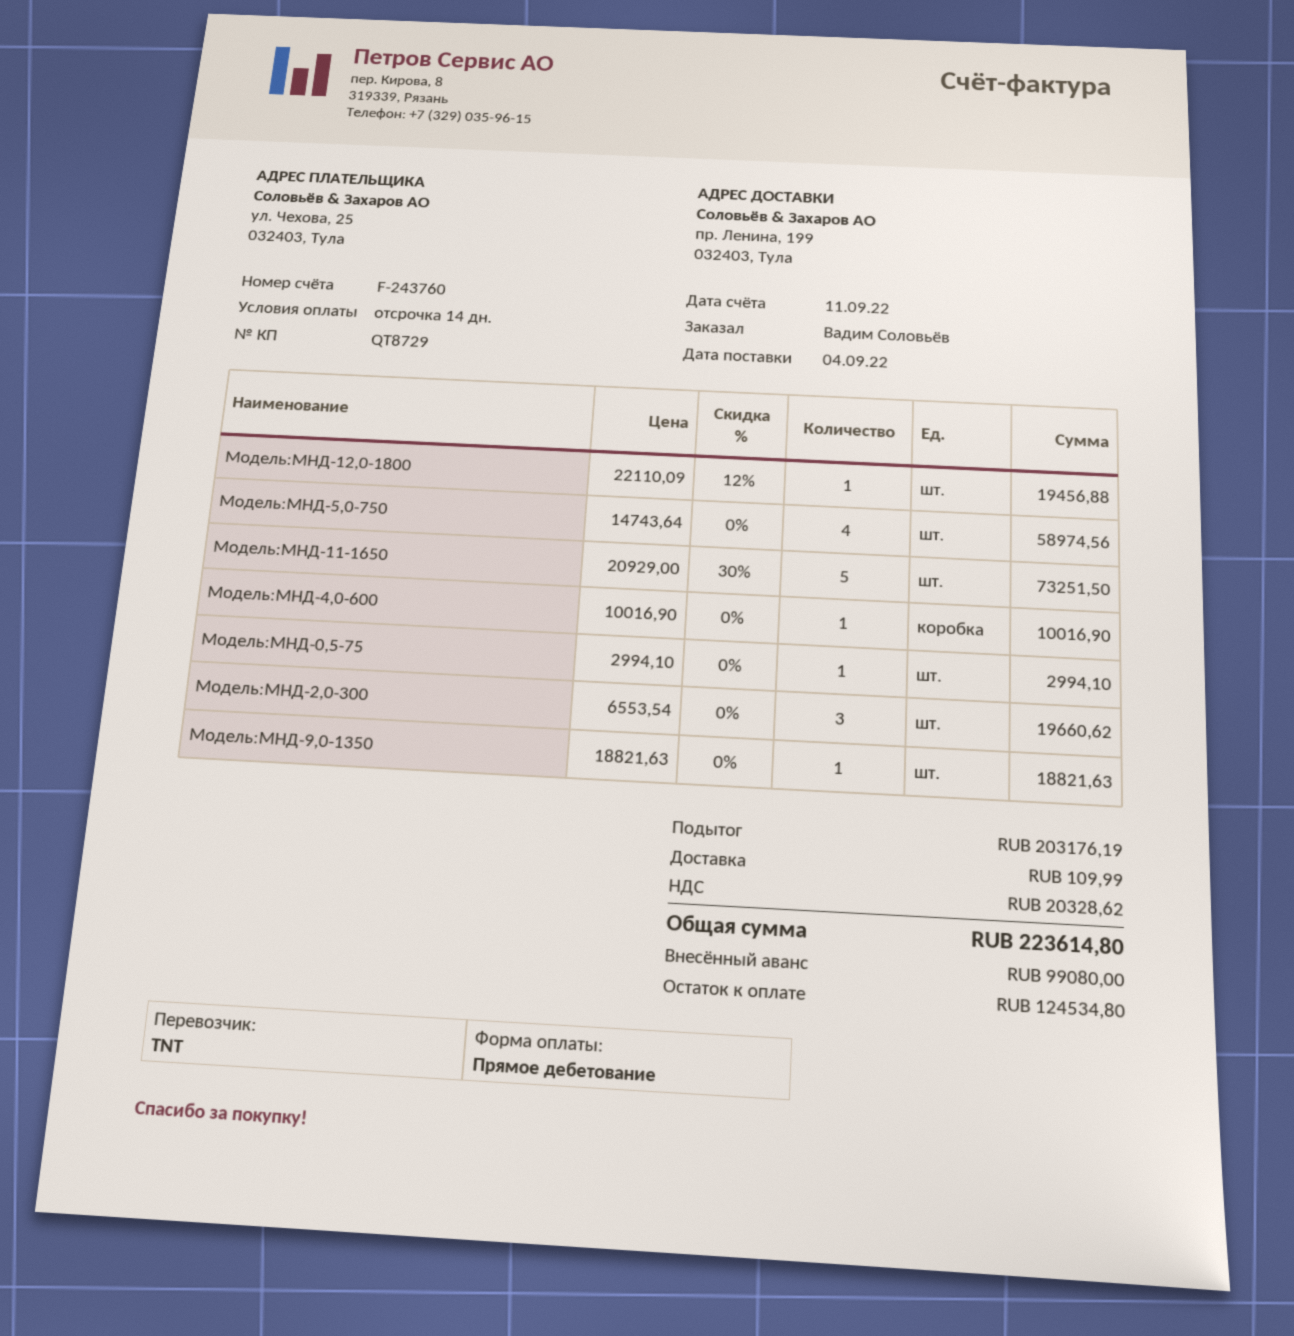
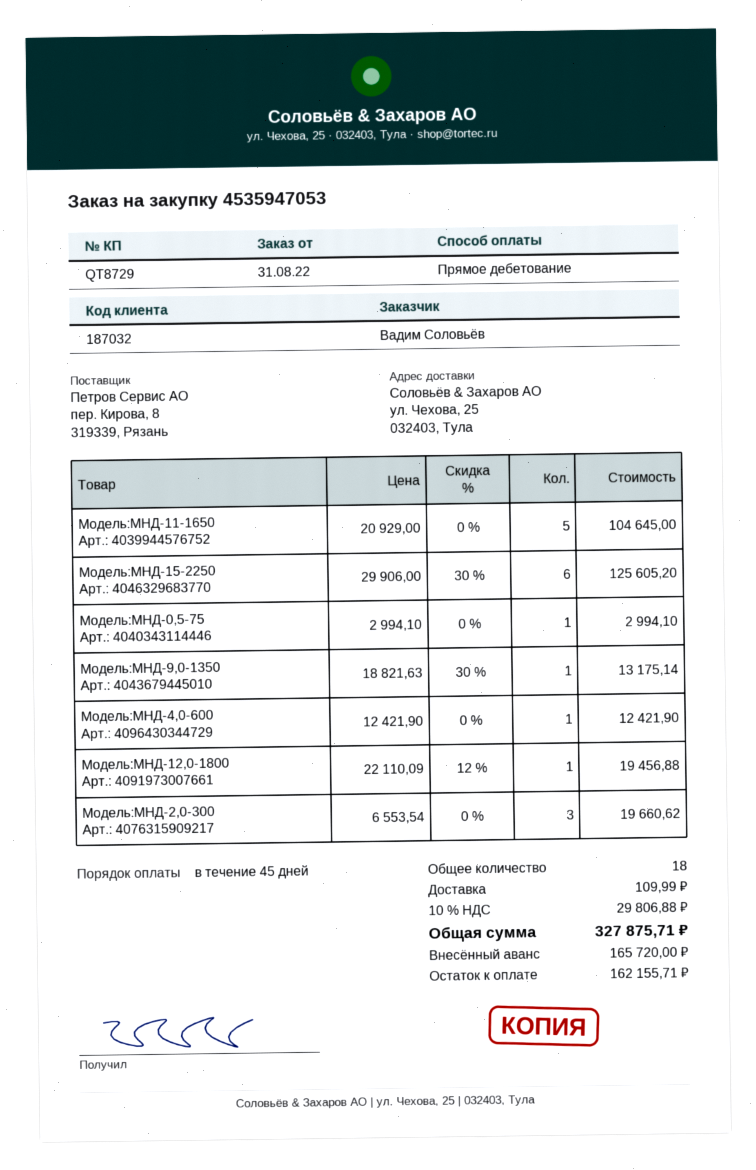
payment terms: 14 days -> 45 days
ship to: пр. Ленина, 199, 032403, Тула -> ул. Чехова, 25, 032403, Тула
Модель:МНД-5,0-750: 4 x 14743.64 = 58974.56 -> none
Модель:МНД-11-1650: 5 x 20929.00 - 30% = 73251.50 -> 5 x 20929.00 = 104645.00
Модель:МНД-4,0-600: 1 x 10016.90 = 10016.90 -> 1 x 12421.90 = 12421.90
Модель:МНД-9,0-1350: 1 x 18821.63 = 18821.63 -> 1 x 18821.63 - 30% = 13175.14
Модель:МНД-15-2250: none -> 6 x 29906.00 - 30% = 125605.20
tax: 20328.62 -> 29806.88
total: 223614.80 -> 327875.71
deposit: 99080.00 -> 165720.00
balance: 124534.80 -> 162155.71

